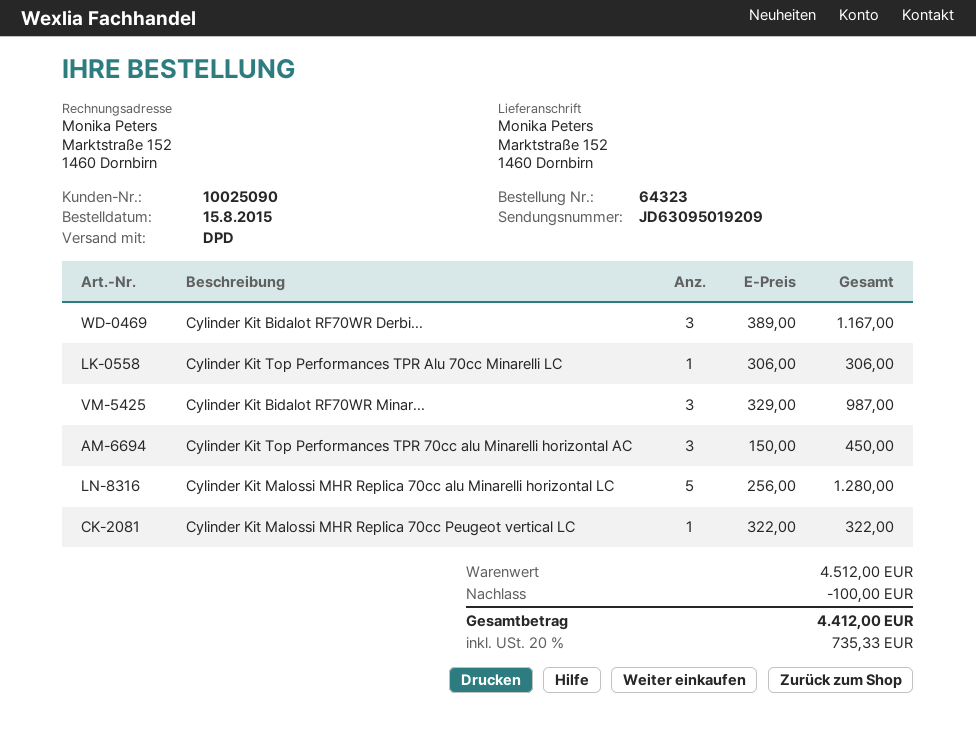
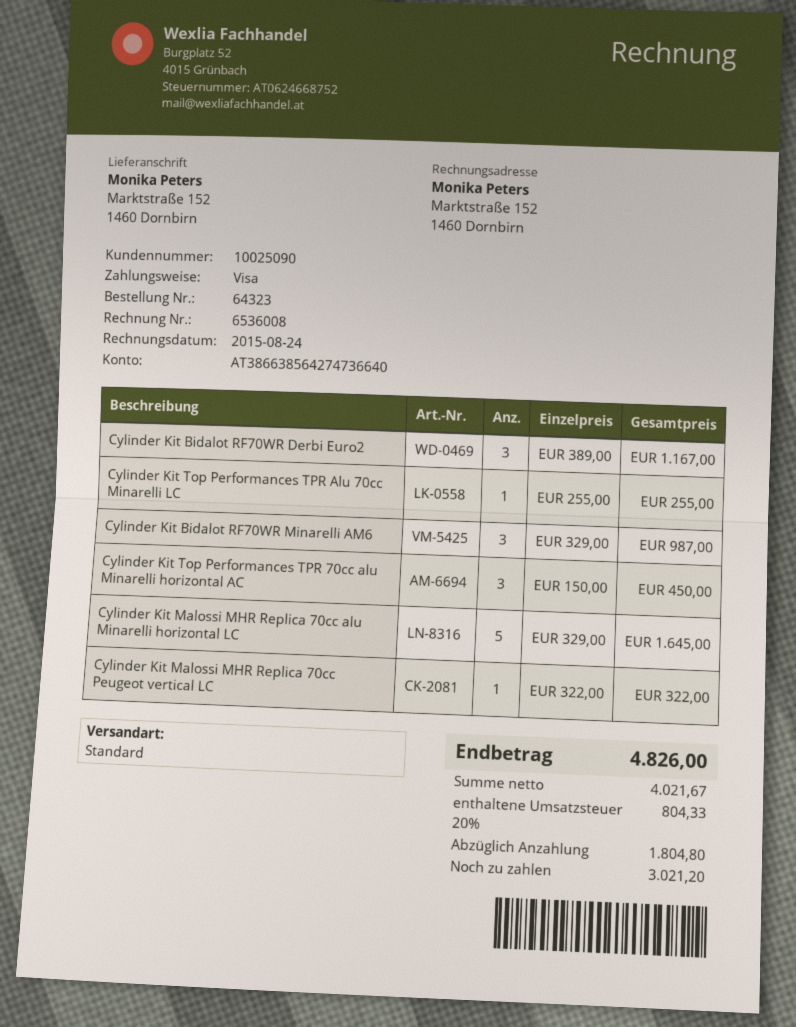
shipping method: DPD -> standard
Cylinder Kit Top Performances TPR Alu 70cc Minarelli LC: 1 x 306.00 = 306.00 -> 1 x 255.00 = 255.00
Cylinder Kit Malossi MHR Replica 70cc alu Minarelli horizontal LC: 5 x 256.00 = 1280.00 -> 5 x 329.00 = 1645.00
discount: 100.00 -> none
tax: 20% = 735.33 -> 20% = 804.33
total: 4412.00 -> 4826.00

